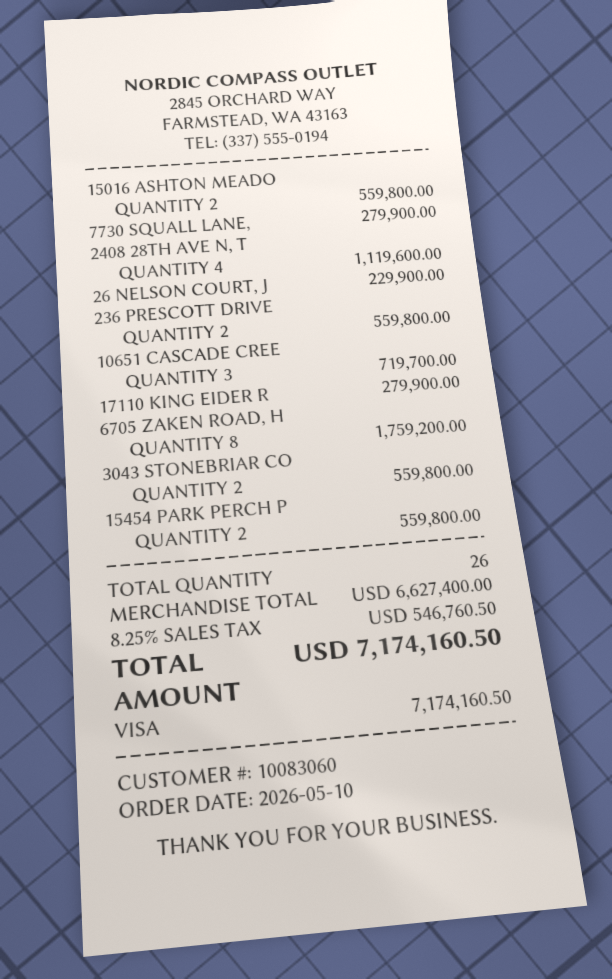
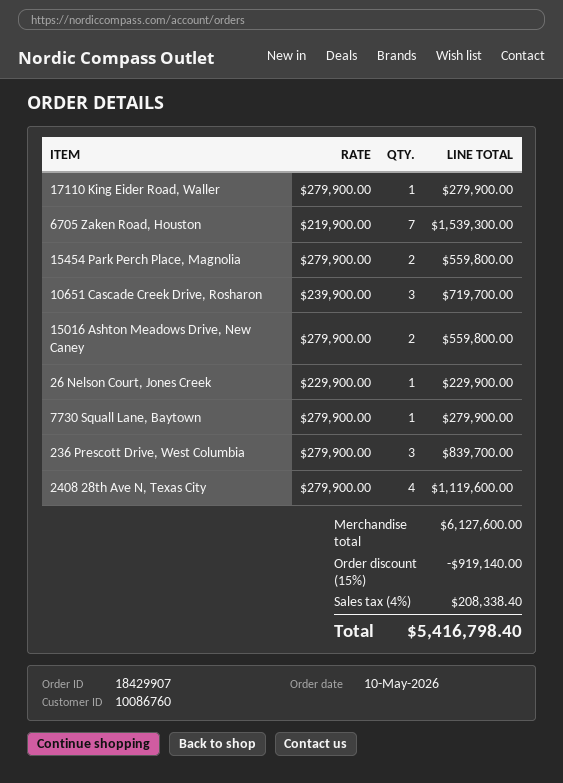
customer number: 10083060 -> 10086760
236 PRESCOTT DRIVE: 2 for 559800.00 -> 3 for 839700.00
6705 ZAKEN ROAD, H: 8 for 1759200.00 -> 7 for 1539300.00
3043 STONEBRIAR CO: 2 for 559800.00 -> none
subtotal: 6627400.00 -> 6127600.00
discount: none -> 15% = 919140.00
tax: 8.25% = 546760.50 -> 4% = 208338.40
total: 7174160.50 -> 5416798.40

